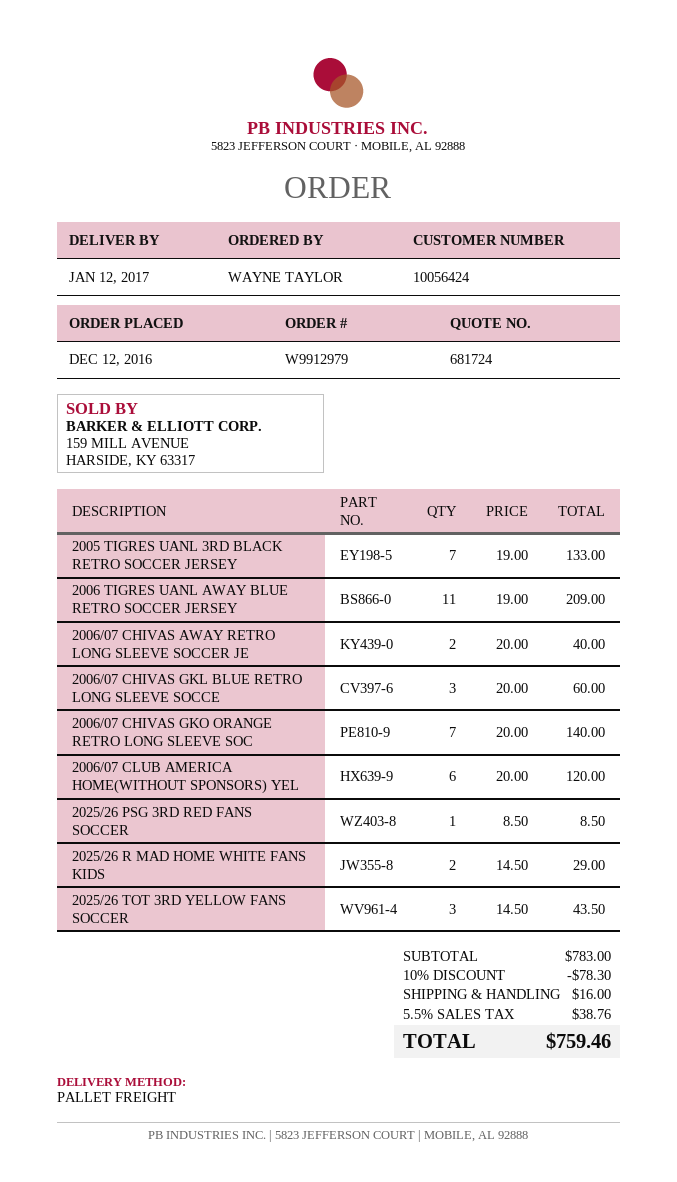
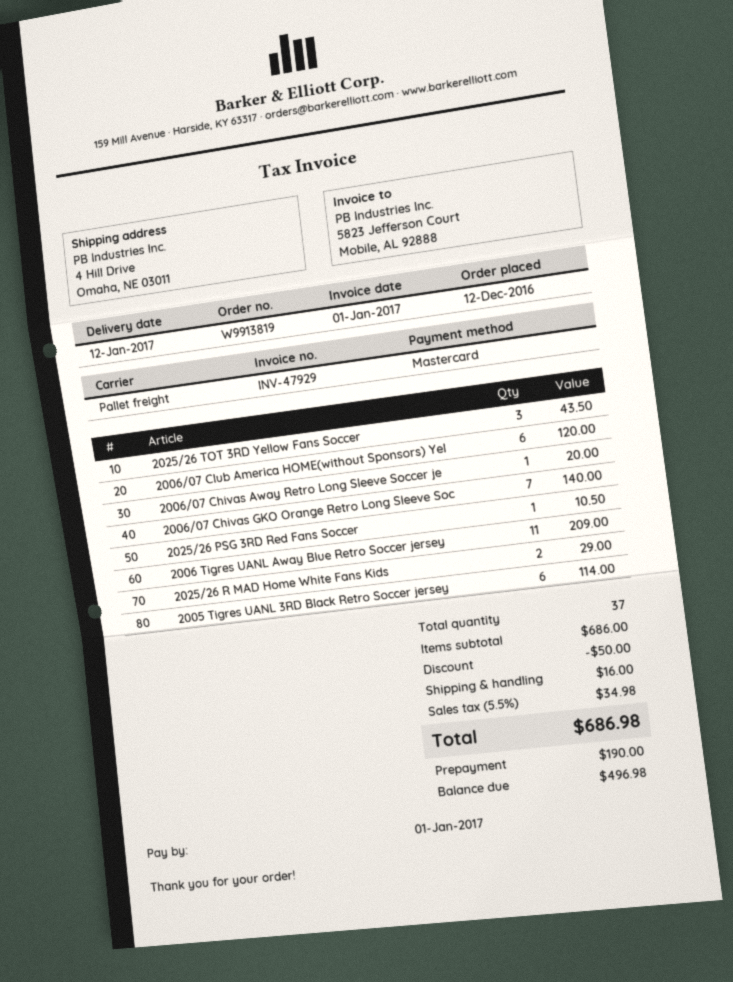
order number: W9912979 -> W9913819
2005 TIGRES UANL 3RD BLACK RETRO SOCCER JERSEY: 7 for 133.00 -> 6 for 114.00
2006/07 CHIVAS AWAY RETRO LONG SLEEVE SOCCER JE: 2 for 40.00 -> 1 for 20.00
2006/07 CHIVAS GKL BLUE RETRO LONG SLEEVE SOCCE: 3 for 60.00 -> none
2025/26 PSG 3RD RED FANS SOCCER: 1 for 8.50 -> 1 for 10.50
subtotal: 783.00 -> 686.00
discount: 78.30 -> 50.00
tax: 5.5% = 38.76 -> 5.5% = 34.98
total: 759.46 -> 686.98

